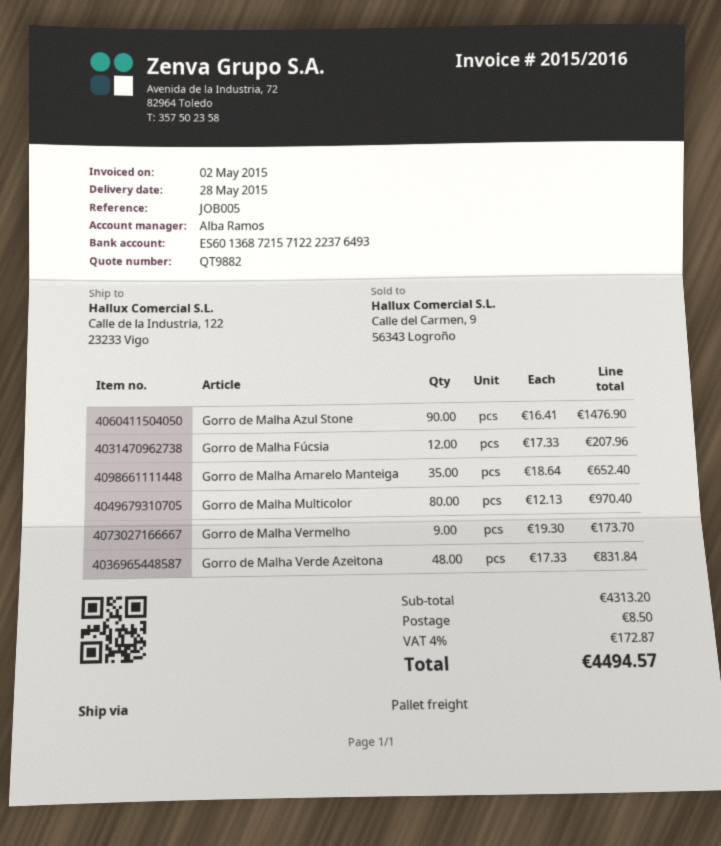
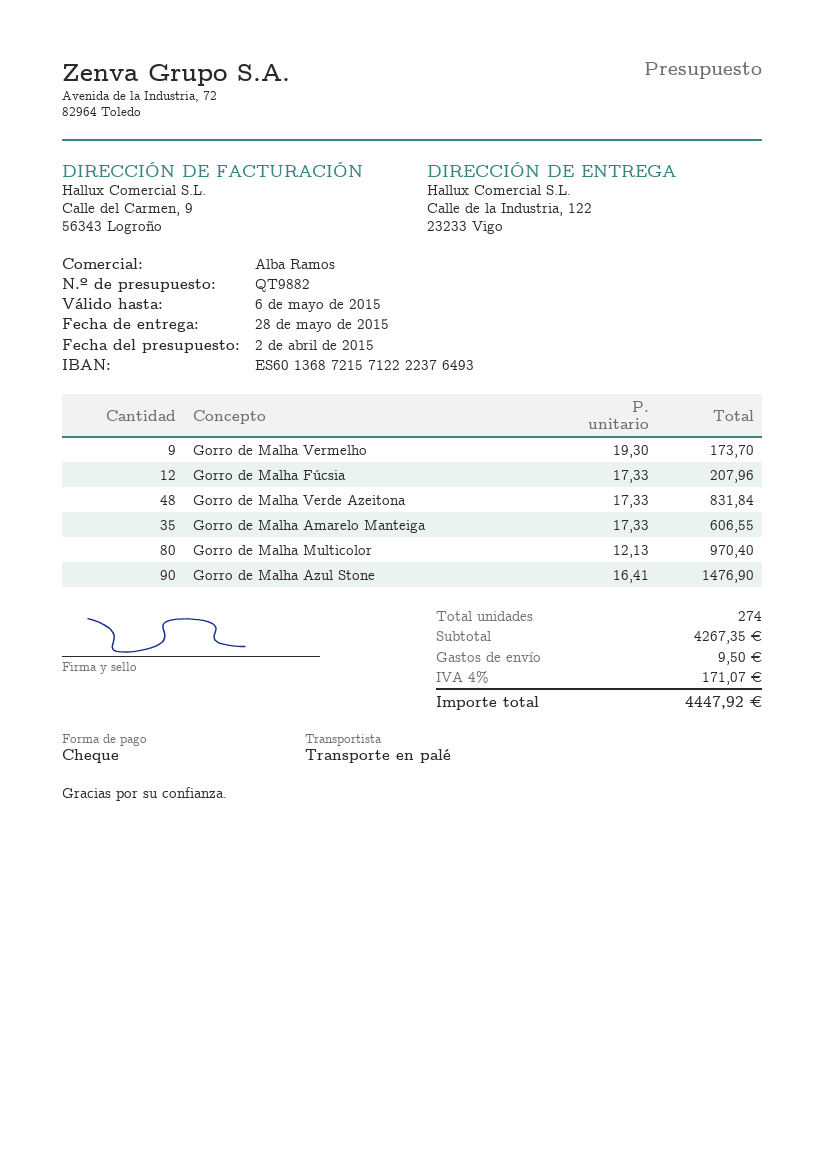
Gorro de Malha Amarelo Manteiga: 35 x 18.64 = 652.40 -> 35 x 17.33 = 606.55
subtotal: 4313.20 -> 4267.35
shipping: 8.50 -> 9.50
tax: 4% = 172.87 -> 4% = 171.07
total: 4494.57 -> 4447.92

